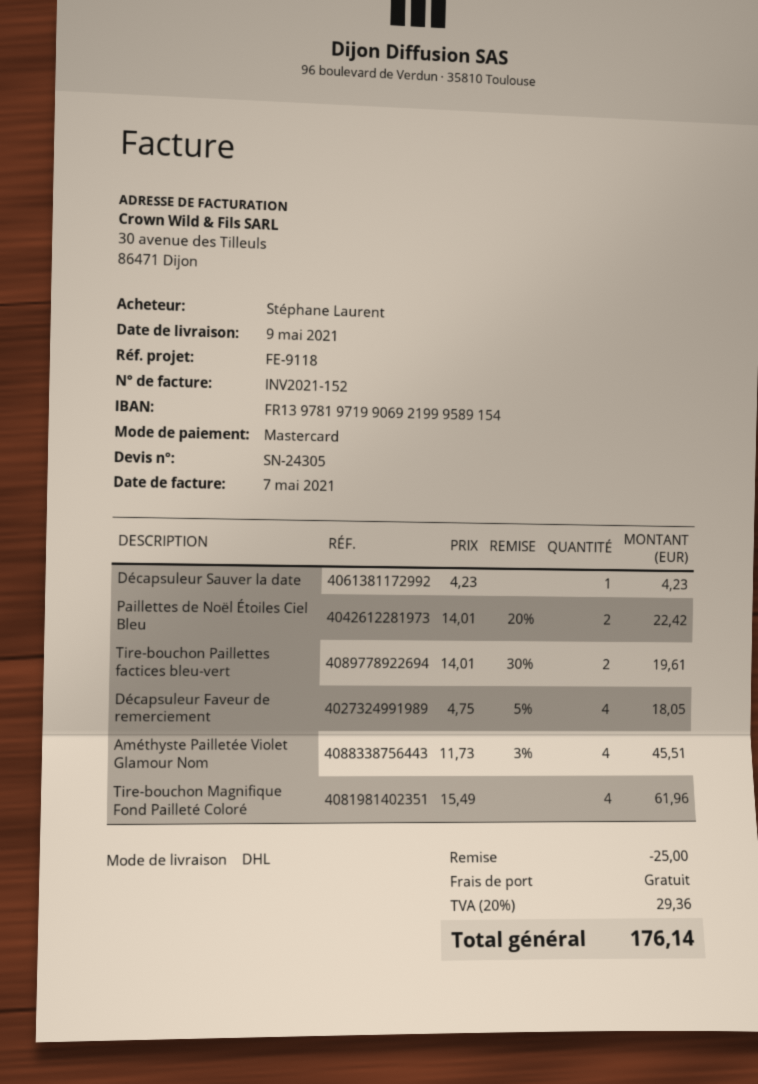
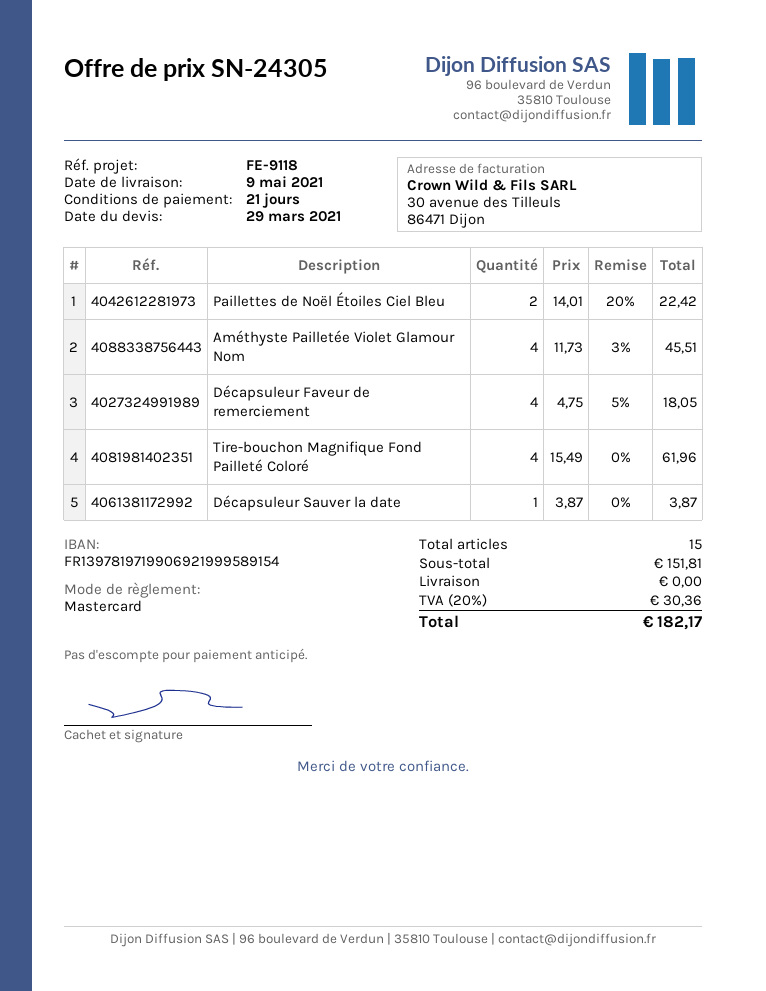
Décapsuleur Sauver la date: 1 x 4.23 = 4.23 -> 1 x 3.87 = 3.87
Tire-bouchon Paillettes factices bleu-vert: 2 x 14.01 - 30% = 19.61 -> none
discount: 25.00 -> none
tax: 20% = 29.36 -> 20% = 30.36
total: 176.14 -> 182.17

